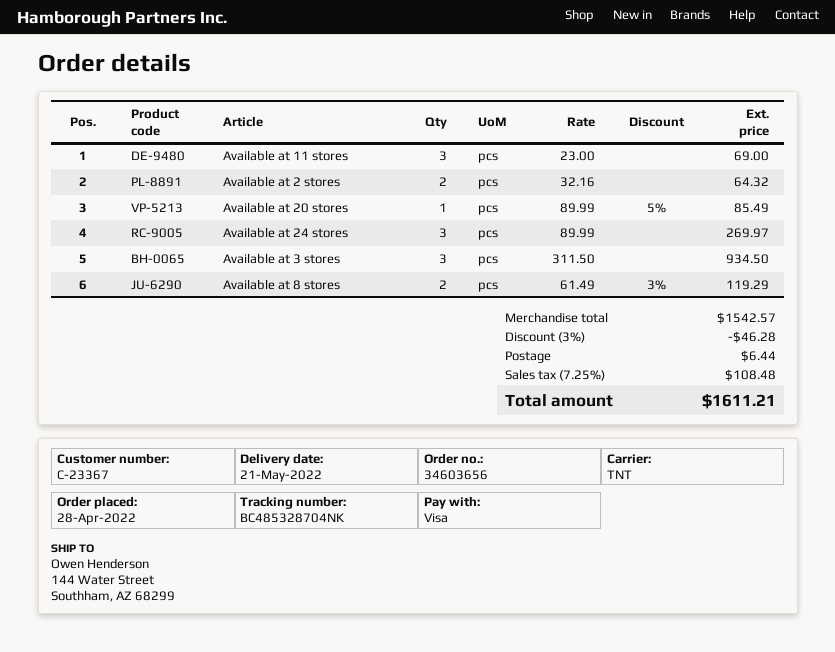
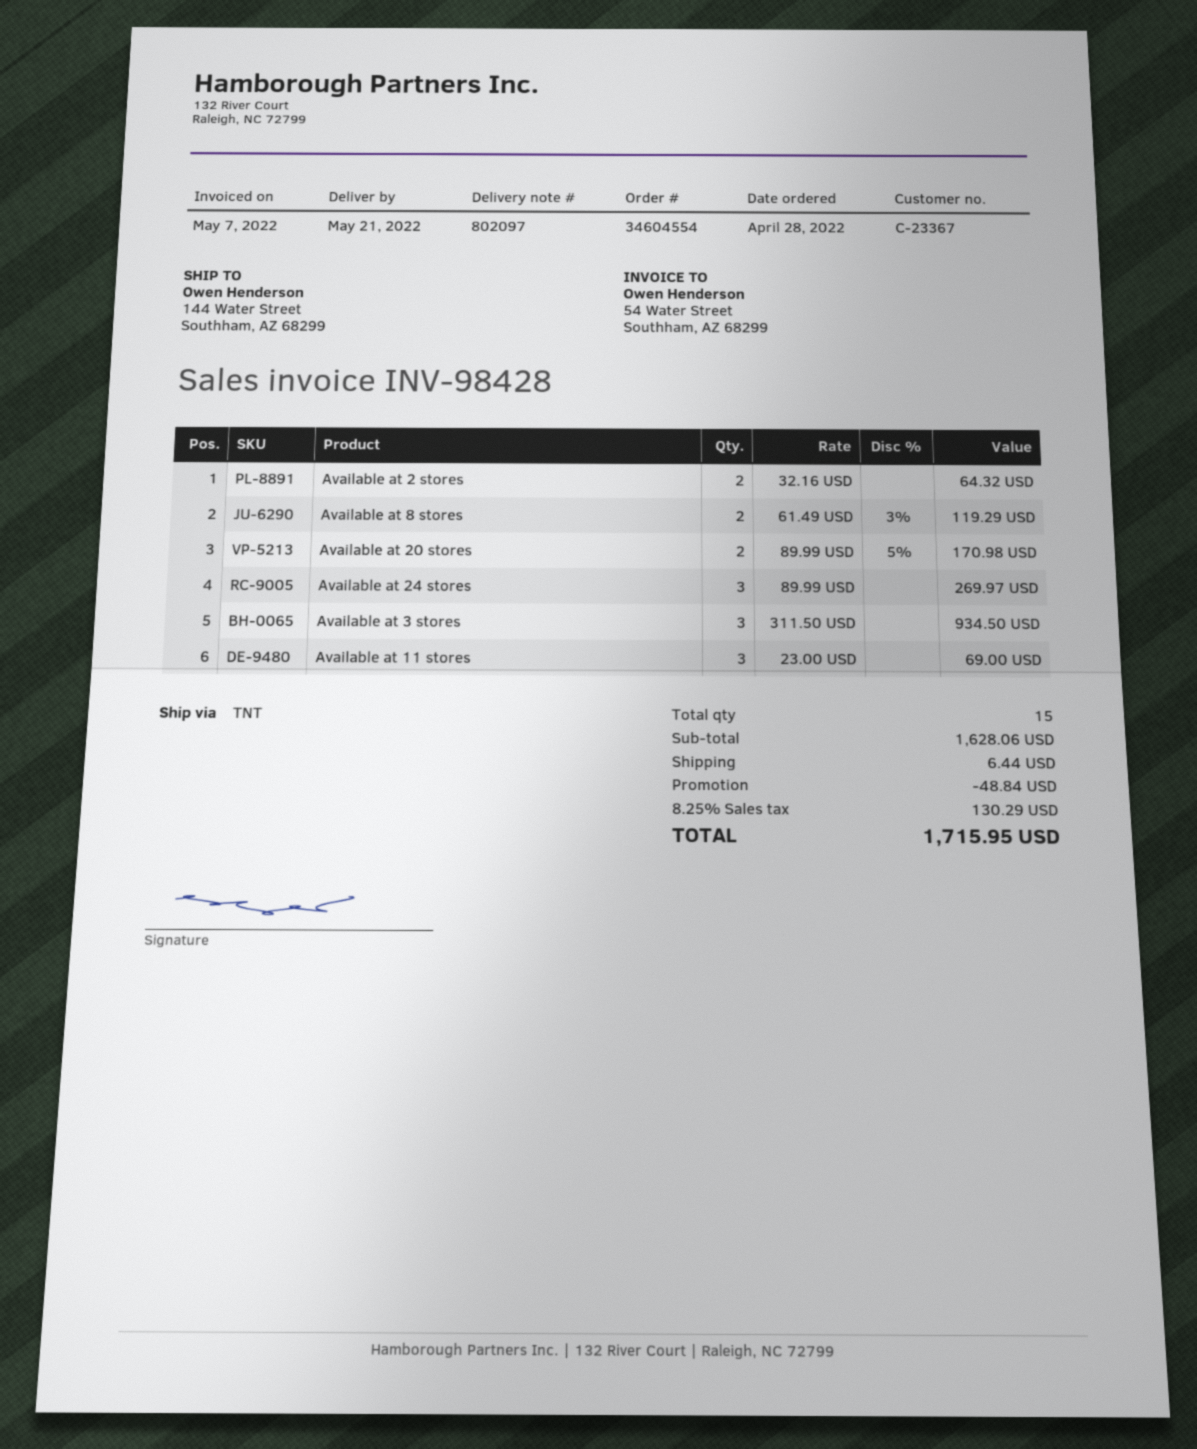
order number: 34603656 -> 34604554
Available at 20 stores: 1 x 89.99 - 5% = 85.49 -> 2 x 89.99 - 5% = 170.98
subtotal: 1542.57 -> 1628.06
discount: 46.28 -> 48.84
tax: 7.25% = 108.48 -> 8.25% = 130.29
total: 1611.21 -> 1715.95

